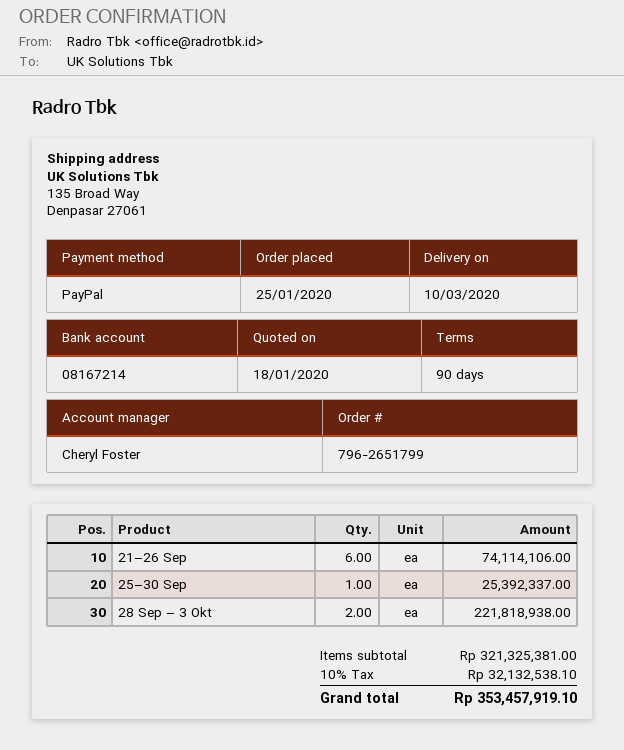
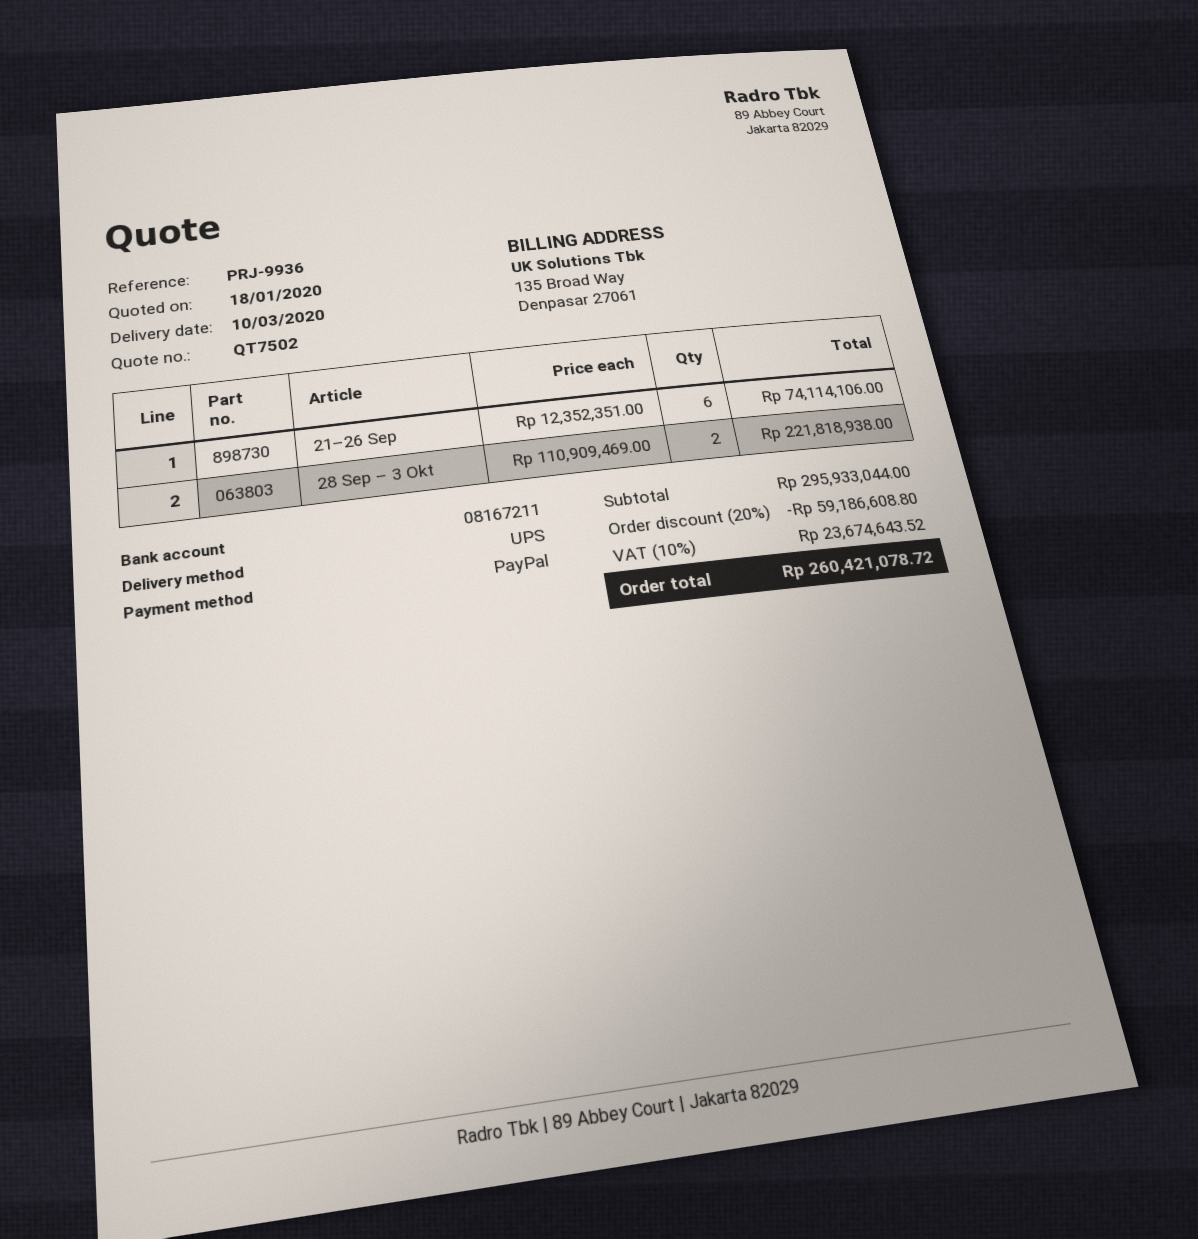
bank account: 08167214 -> 08167211
25–30 Sep: 1 for 25392337.00 -> none
subtotal: 321325381.00 -> 295933044.00
discount: none -> 20% = 59186608.80
tax: 10% = 32132538.10 -> 10% = 23674643.52
total: 353457919.10 -> 260421078.72

